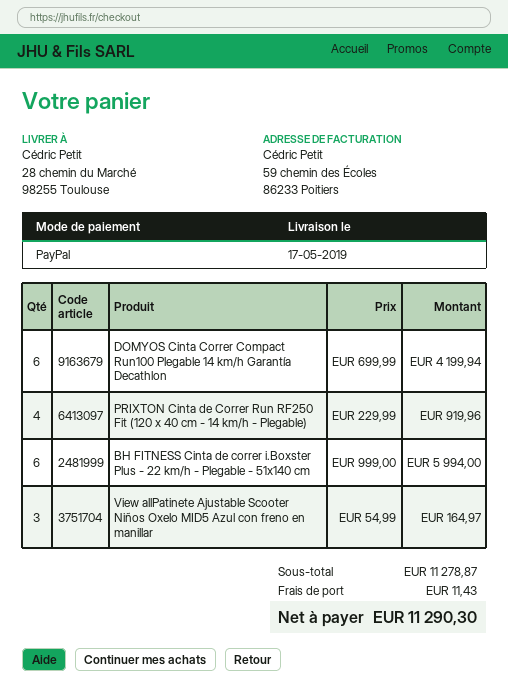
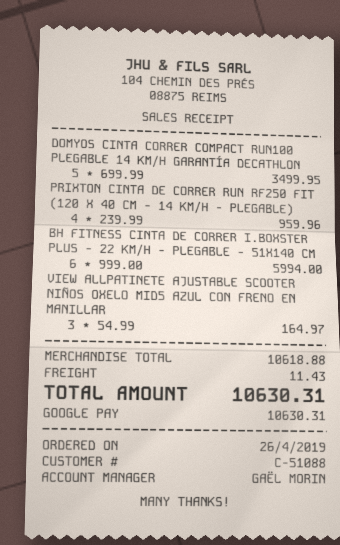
payment method: PayPal -> Google Pay
DOMYOS Cinta Correr Compact Run100 Plegable 14 km/h Garantía Decathlon: 6 x 699.99 = 4199.94 -> 5 x 699.99 = 3499.95
PRIXTON Cinta de Correr Run RF250 Fit (120 x 40 cm - 14 km/h - Plegable): 4 x 229.99 = 919.96 -> 4 x 239.99 = 959.96
subtotal: 11278.87 -> 10618.88
total: 11290.30 -> 10630.31

